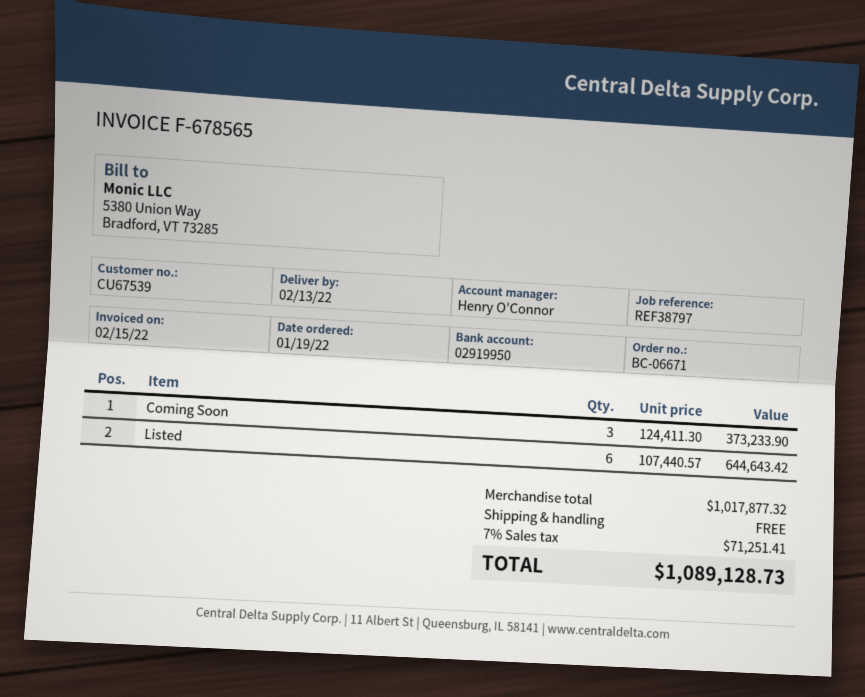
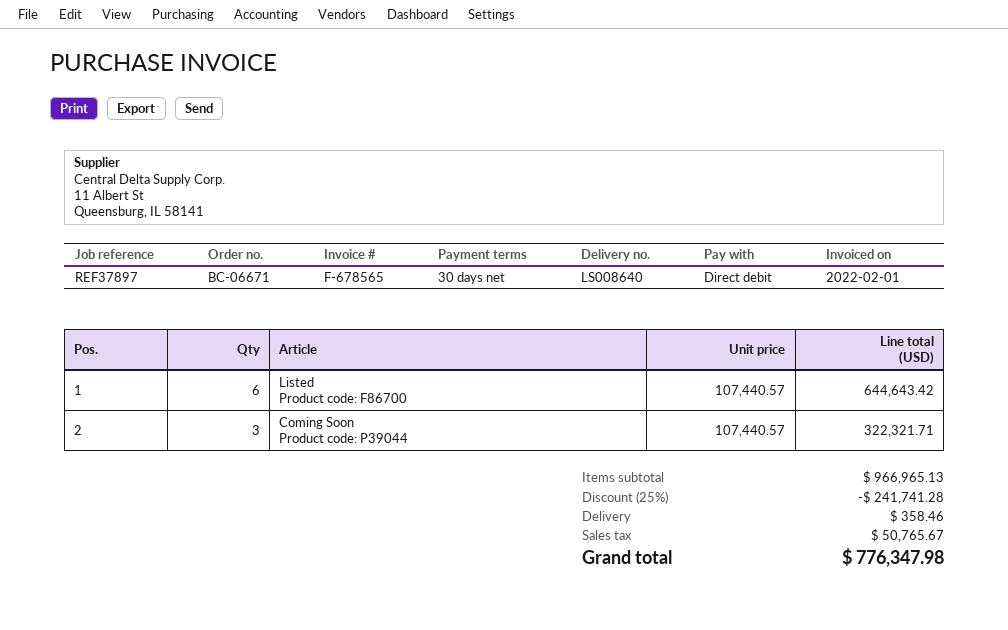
invoice date: 2022-02-15 -> 2022-02-01
reference: REF38797 -> REF37897
Coming Soon: 3 x 124411.30 = 373233.90 -> 3 x 107440.57 = 322321.71
subtotal: 1017877.32 -> 966965.13
discount: none -> 25% = 241741.28
shipping: 0.00 -> 358.46
tax: 71251.41 -> 50765.67
total: 1089128.73 -> 776347.98

